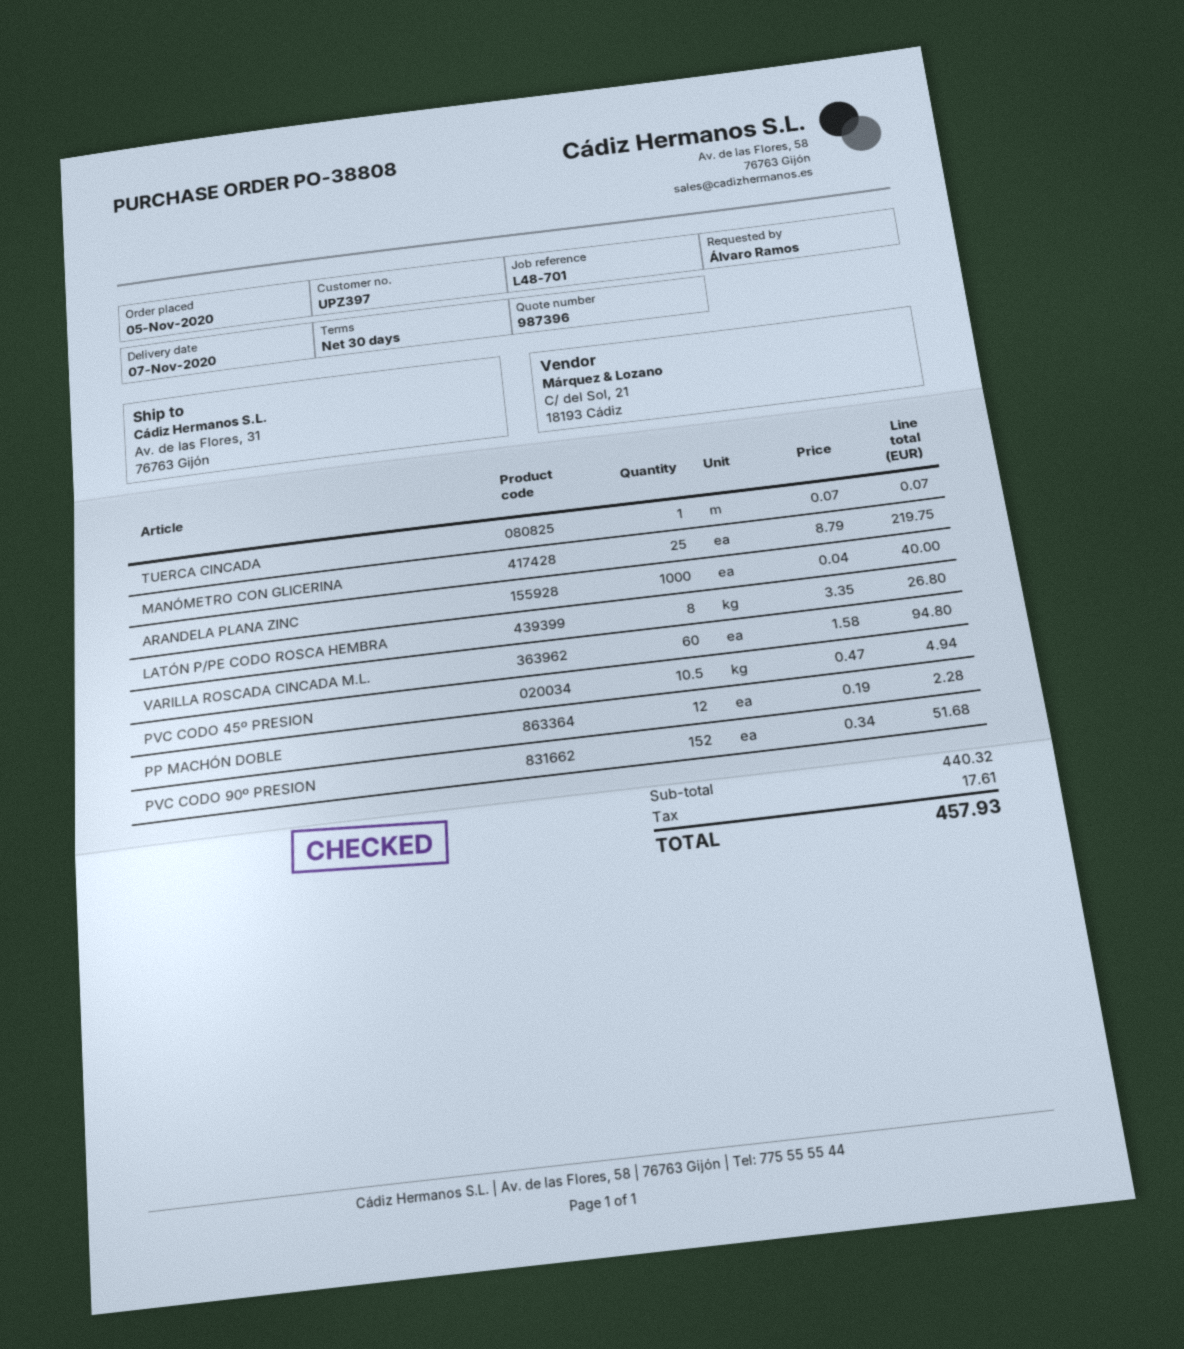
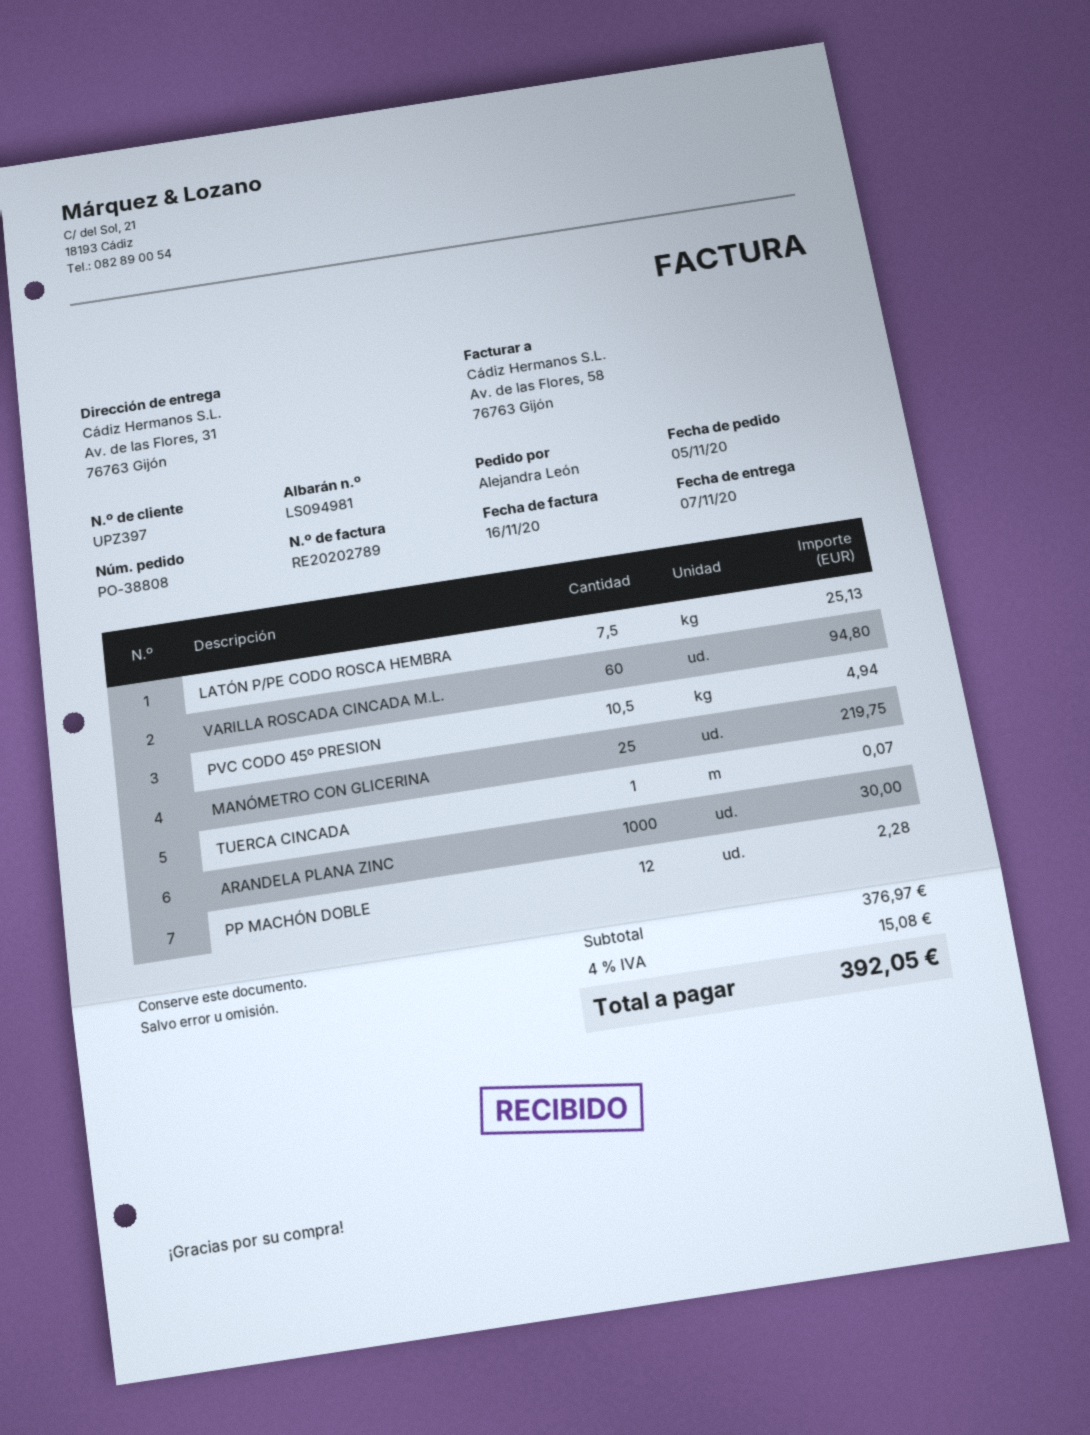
ordered by: Álvaro Ramos -> Alejandra León
ARANDELA PLANA ZINC: 1000 for 40.00 -> 1000 for 30.00
LATÓN P/PE CODO ROSCA HEMBRA: 8 for 26.80 -> 7.5 for 25.13
PVC CODO 90º PRESION: 152 for 51.68 -> none
subtotal: 440.32 -> 376.97
tax: 17.61 -> 15.08
total: 457.93 -> 392.05

